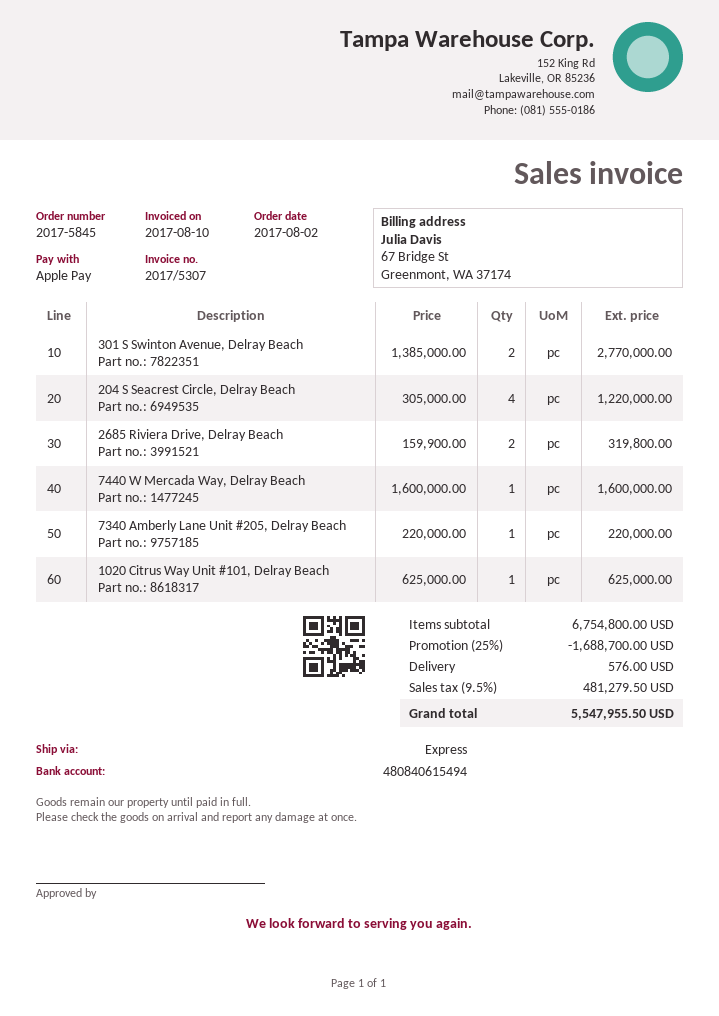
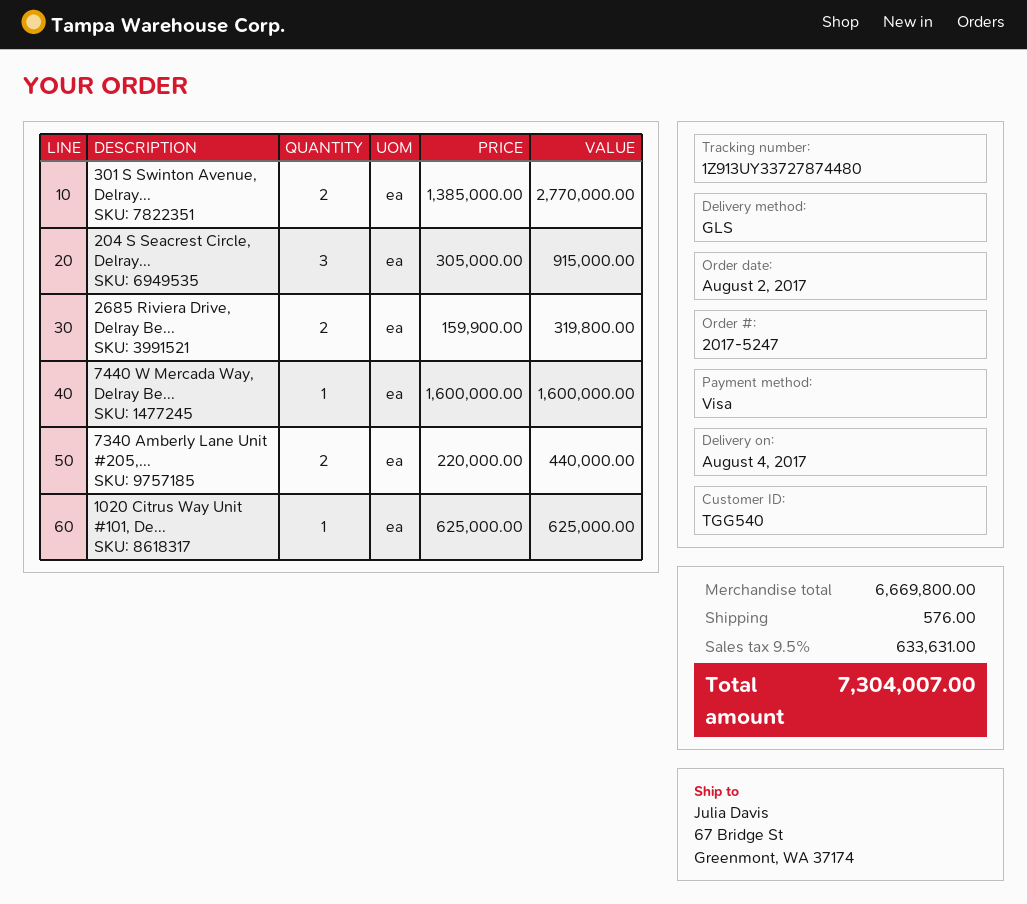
order number: 2017-5845 -> 2017-5247
payment method: Apple Pay -> Visa
shipping method: express -> GLS
204 S Seacrest Circle, Delray Beach: 4 x 305000.00 = 1220000.00 -> 3 x 305000.00 = 915000.00
7340 Amberly Lane Unit #205, Delray Beach: 1 x 220000.00 = 220000.00 -> 2 x 220000.00 = 440000.00
subtotal: 6754800.00 -> 6669800.00
discount: 25% = 1688700.00 -> none
tax: 9.5% = 481279.50 -> 9.5% = 633631.00
total: 5547955.50 -> 7304007.00

